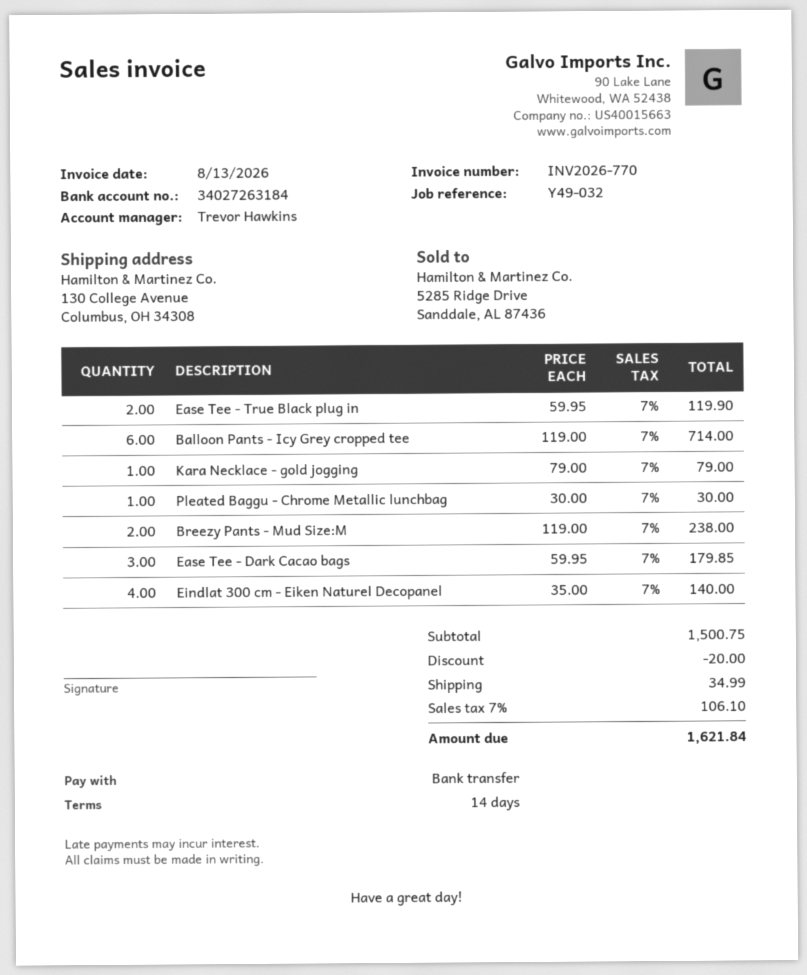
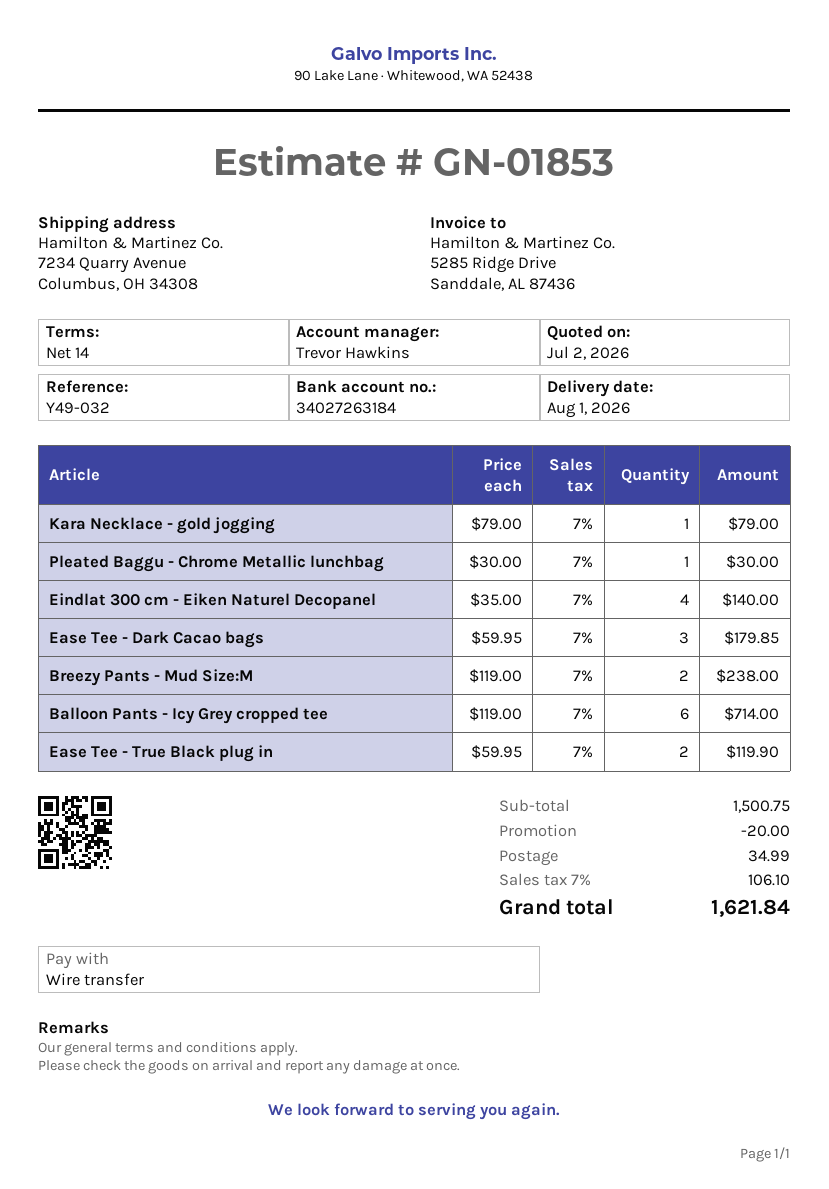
ship to: 130 College Avenue, Columbus, OH 34308 -> 7234 Quarry Avenue, Columbus, OH 34308

